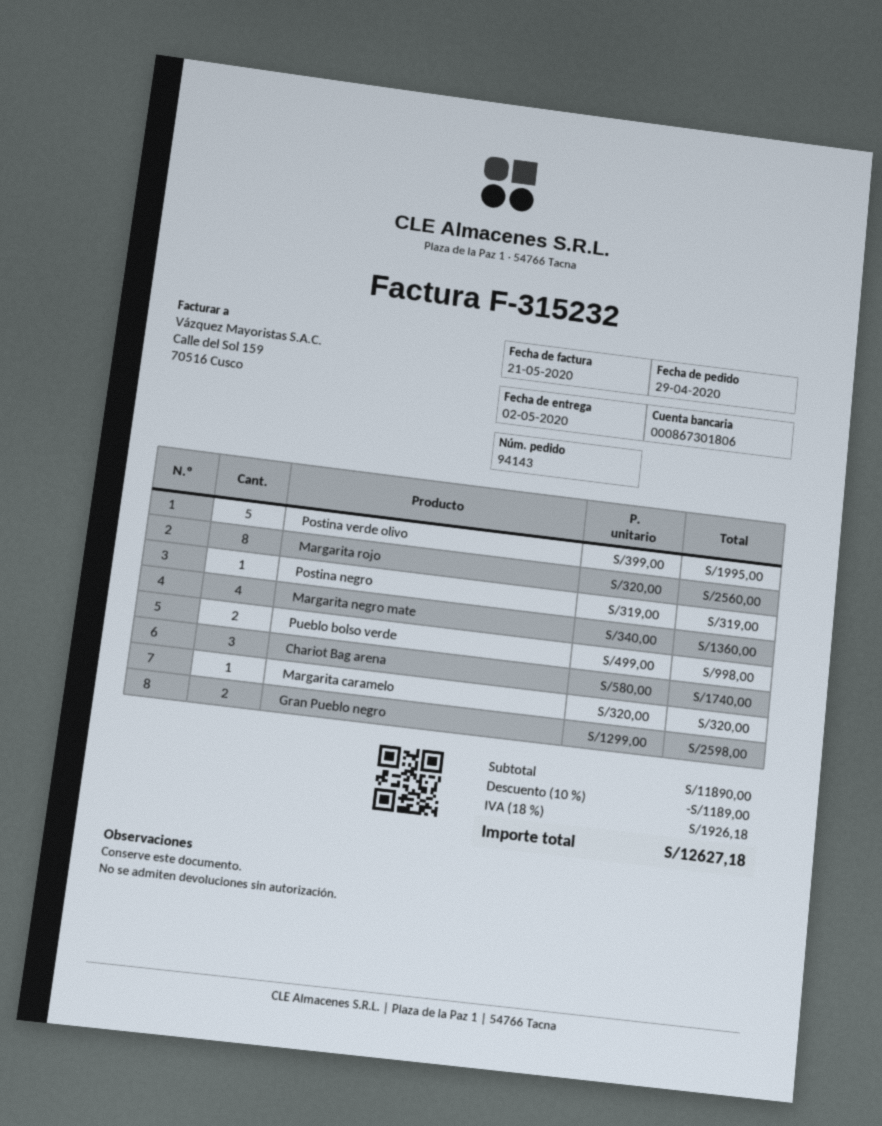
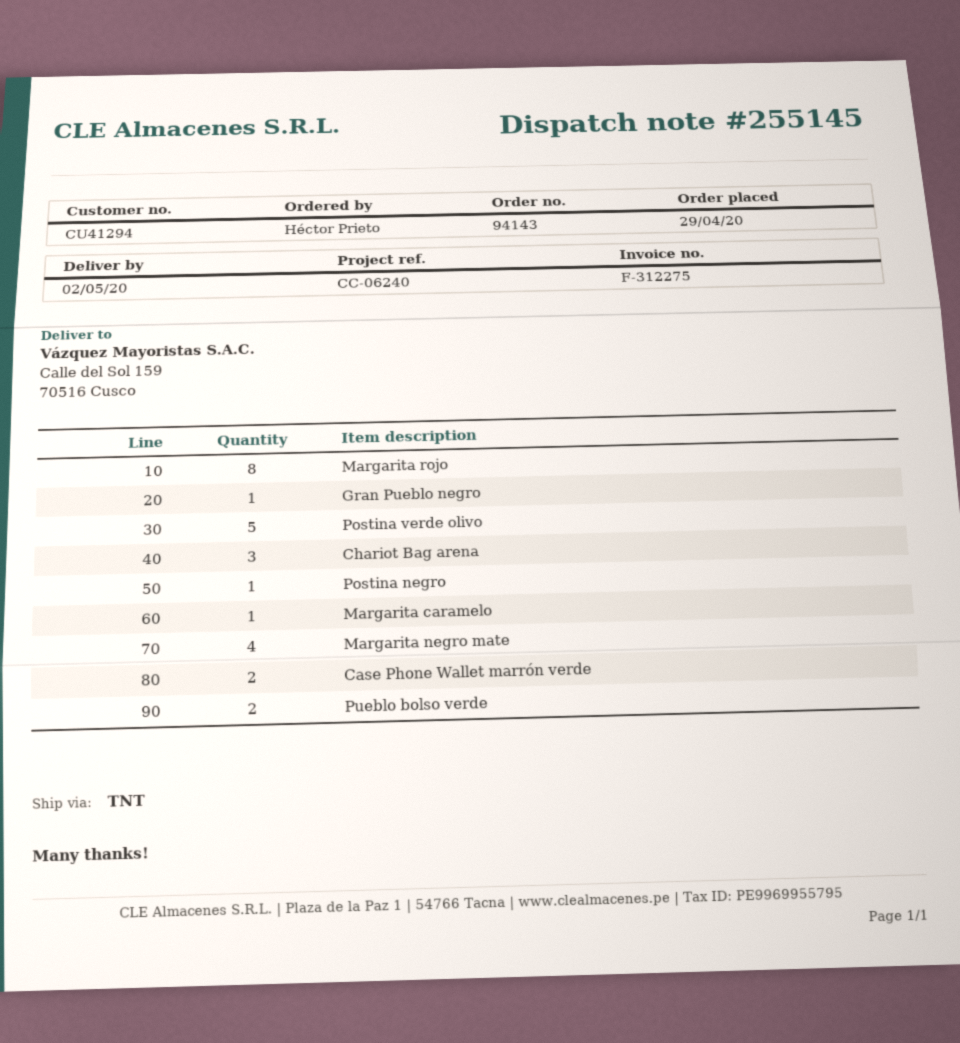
invoice number: F-315232 -> F-312275
Gran Pueblo negro: 2 -> 1
Case Phone Wallet marrón verde: none -> 2

